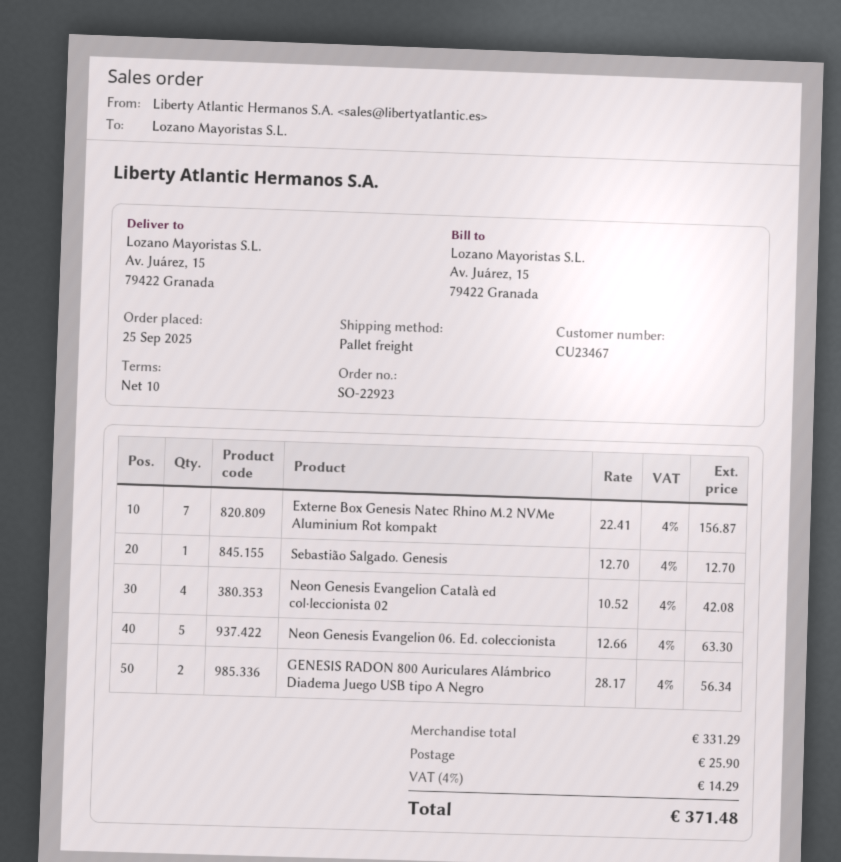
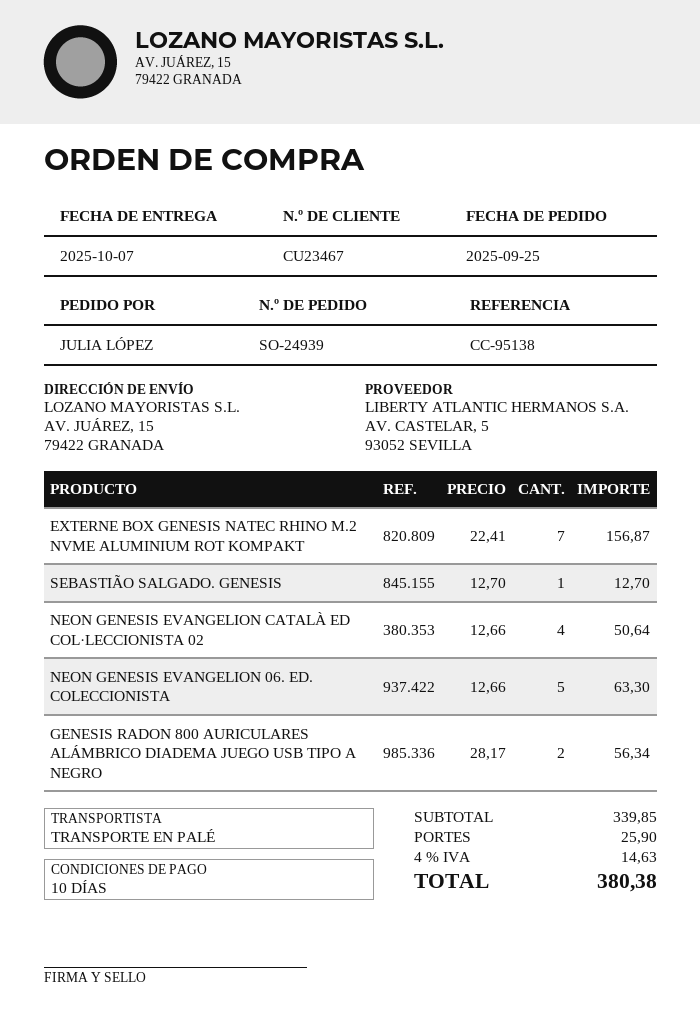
order number: SO-22923 -> SO-24939
Neon Genesis Evangelion Català ed col·leccionista 02: 4 x 10.52 = 42.08 -> 4 x 12.66 = 50.64
subtotal: 331.29 -> 339.85
tax: 4% = 14.29 -> 4% = 14.63
total: 371.48 -> 380.38

